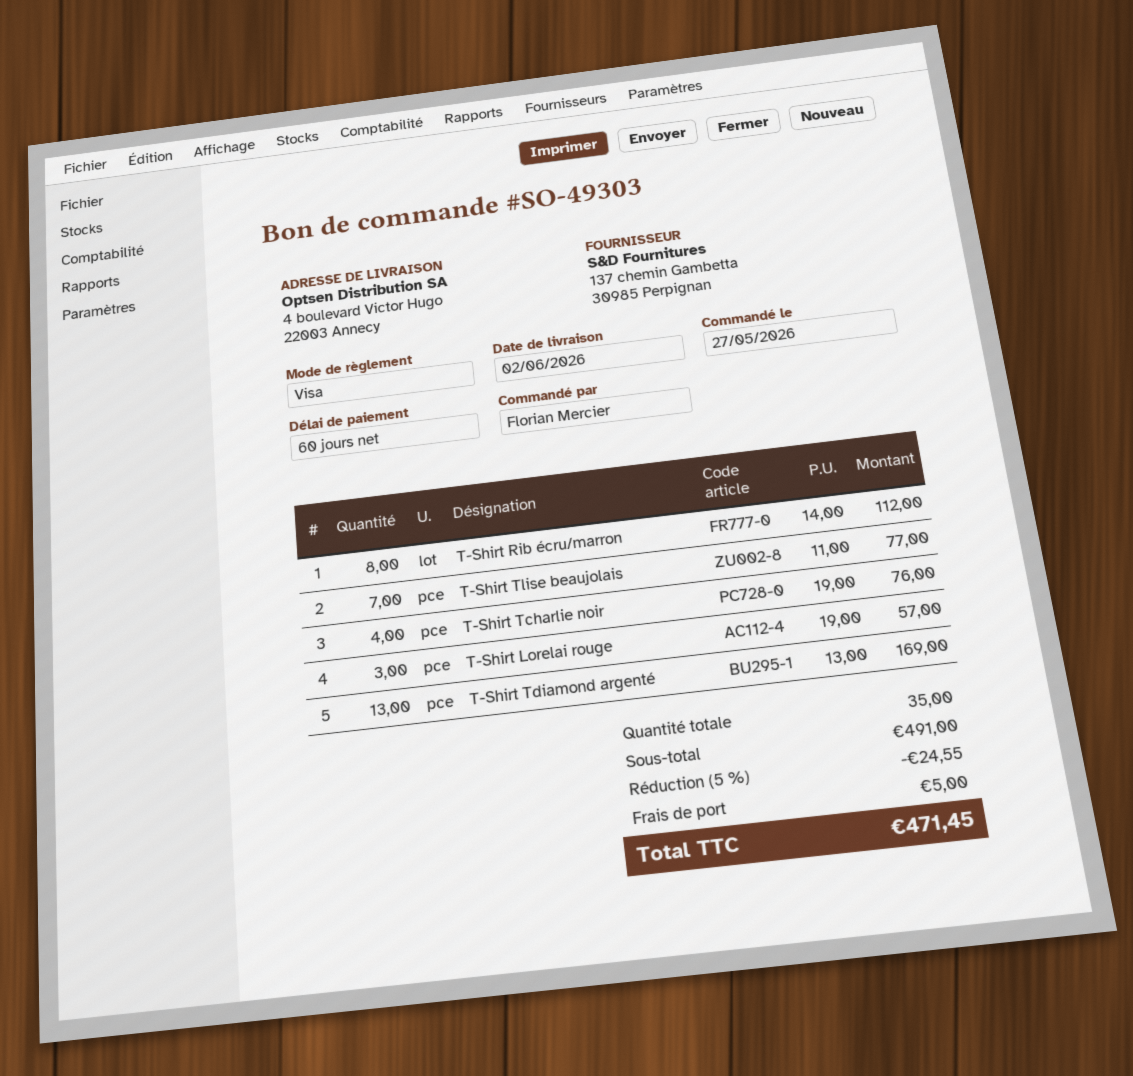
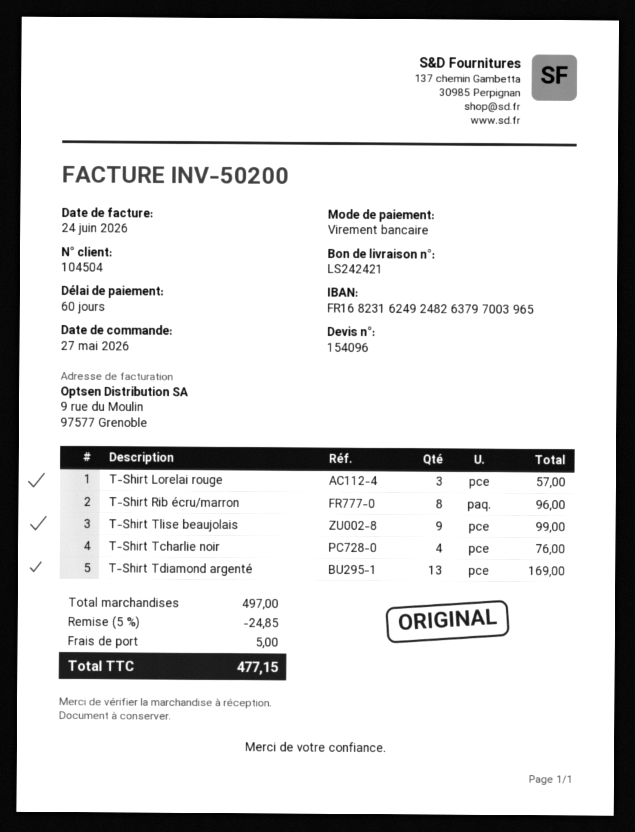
payment method: Visa -> bank transfer
T-Shirt Rib écru/marron: 8 for 112.00 -> 8 for 96.00
T-Shirt Tlise beaujolais: 7 for 77.00 -> 9 for 99.00
subtotal: 491.00 -> 497.00
discount: 5% = 24.55 -> 5% = 24.85
total: 471.45 -> 477.15

